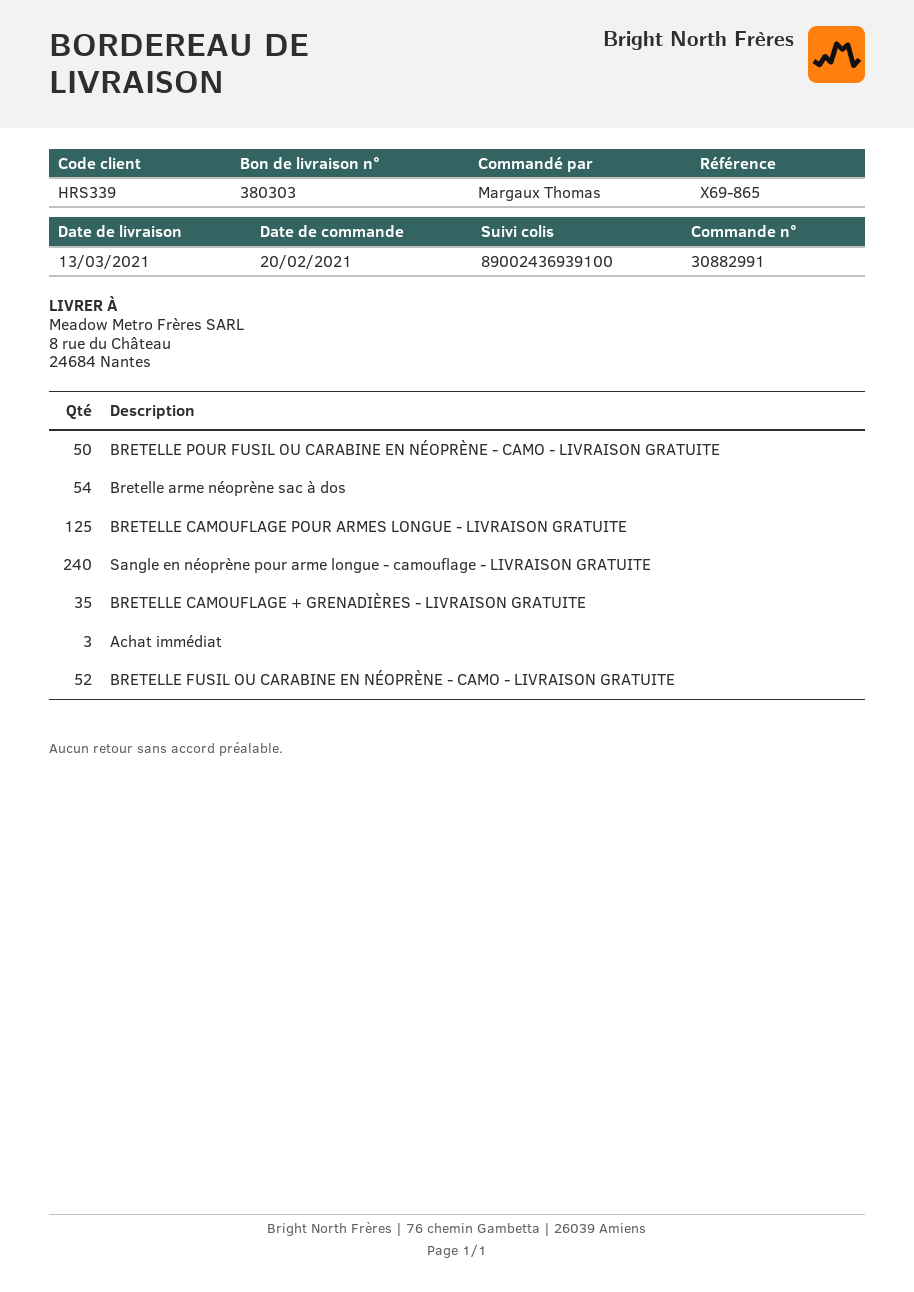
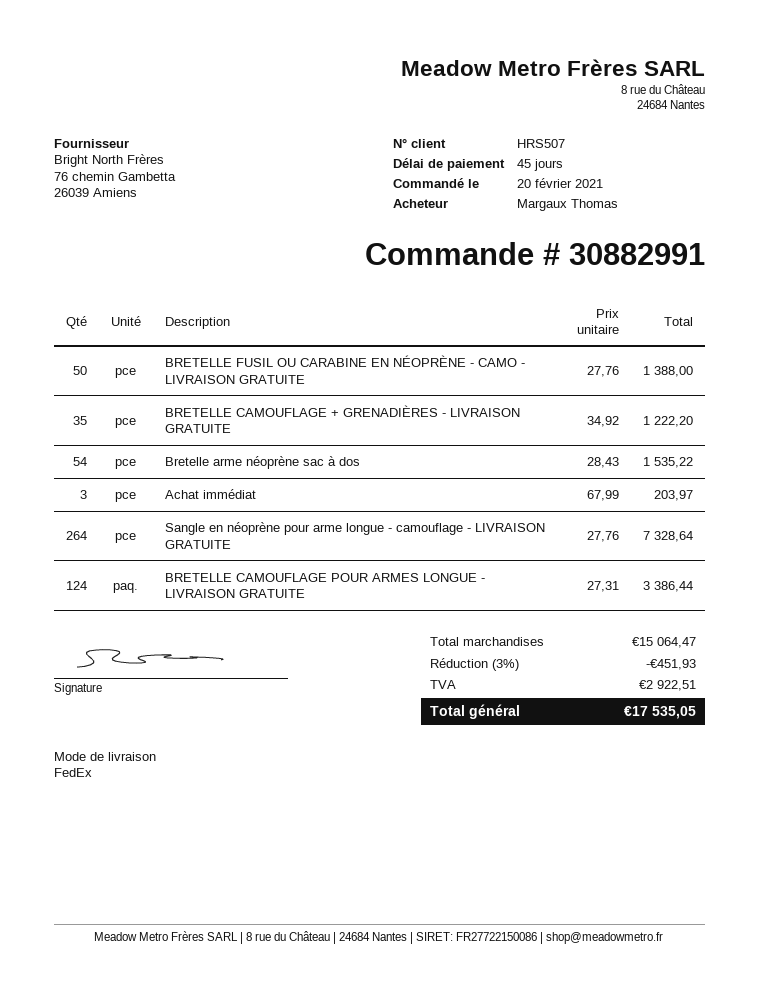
customer number: HRS339 -> HRS507
BRETELLE POUR FUSIL OU CARABINE EN NÉOPRÈNE - CAMO - LIVRAISON GRATUITE: 50 -> none
BRETELLE CAMOUFLAGE POUR ARMES LONGUE - LIVRAISON GRATUITE: 125 -> 124
Sangle en néoprène pour arme longue - camouflage - LIVRAISON GRATUITE: 240 -> 264
BRETELLE FUSIL OU CARABINE EN NÉOPRÈNE - CAMO - LIVRAISON GRATUITE: 52 -> 50

